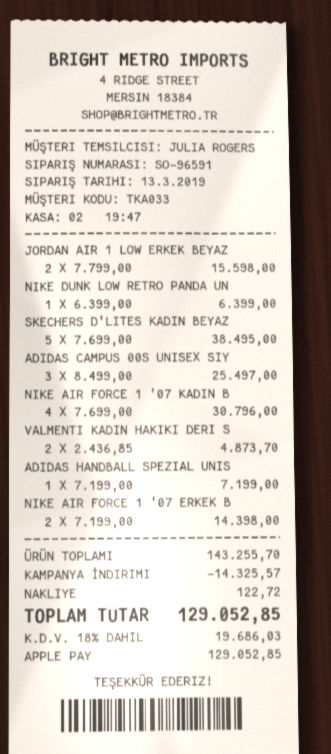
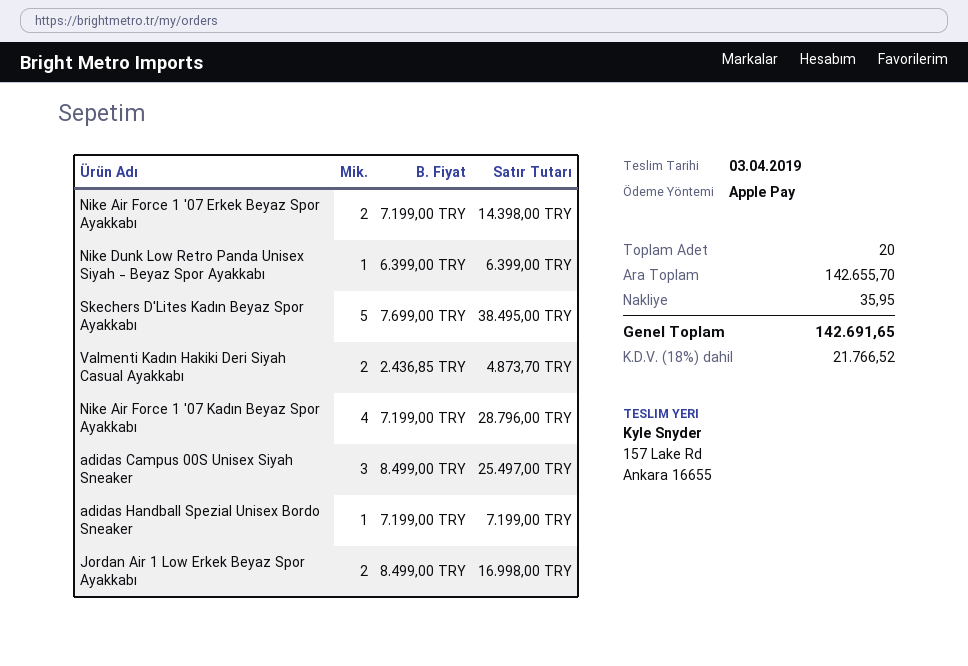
JORDAN AIR 1 LOW ERKEK BEYAZ: 2 x 7799.00 = 15598.00 -> 2 x 8499.00 = 16998.00
NIKE AIR FORCE 1 '07 KADIN B: 4 x 7699.00 = 30796.00 -> 4 x 7199.00 = 28796.00
subtotal: 143255.70 -> 142655.70
discount: 14325.57 -> none
shipping: 122.72 -> 35.95
tax: 18% = 19686.03 -> 18% = 21766.52
total: 129052.85 -> 142691.65

